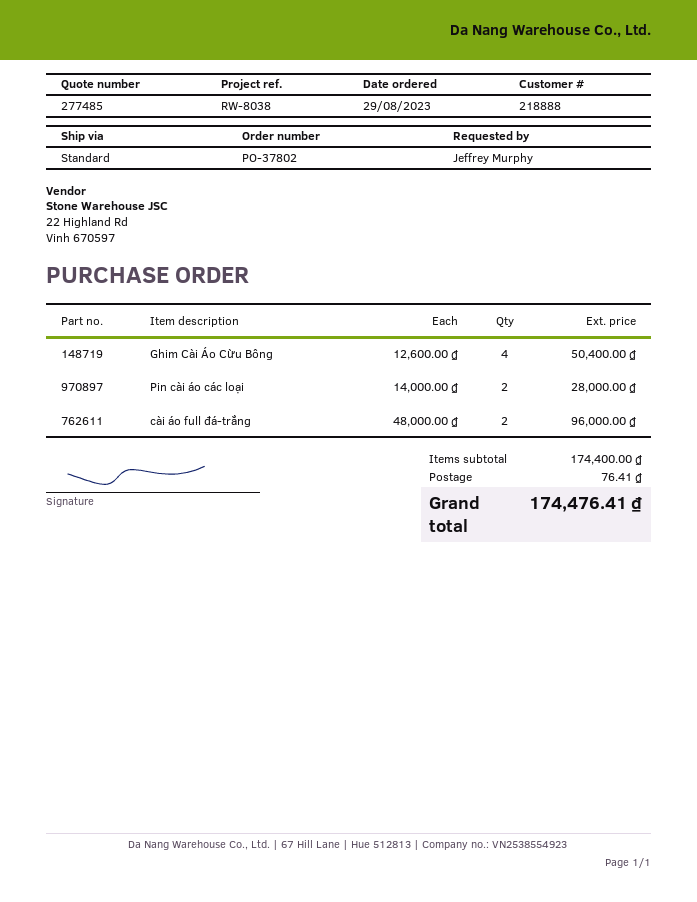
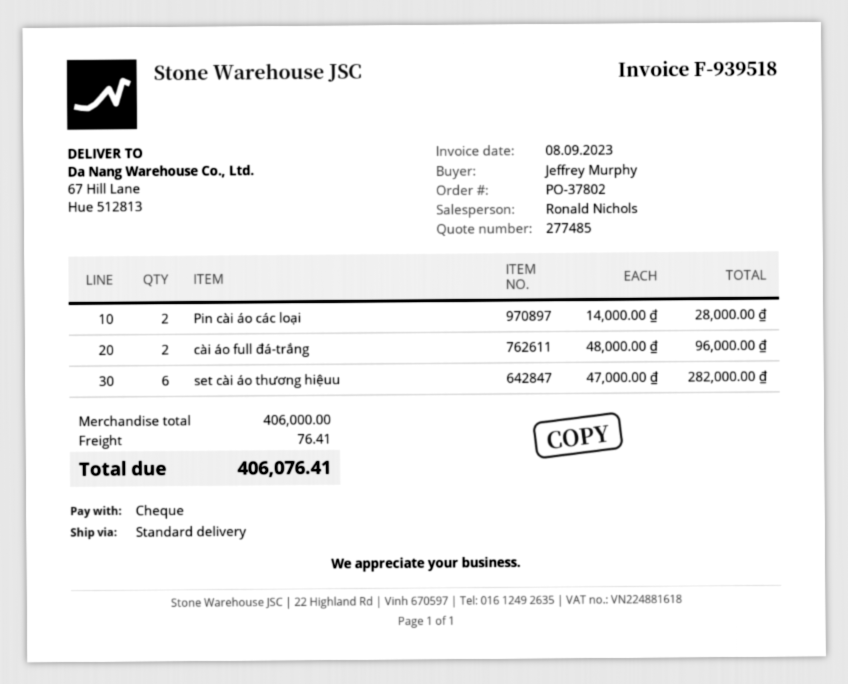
Ghim Cài Áo Cừu Bông: 4 x 12600.00 = 50400.00 -> none
set cài áo thương hiệuu: none -> 6 x 47000.00 = 282000.00
subtotal: 174400.00 -> 406000.00
total: 174476.41 -> 406076.41

